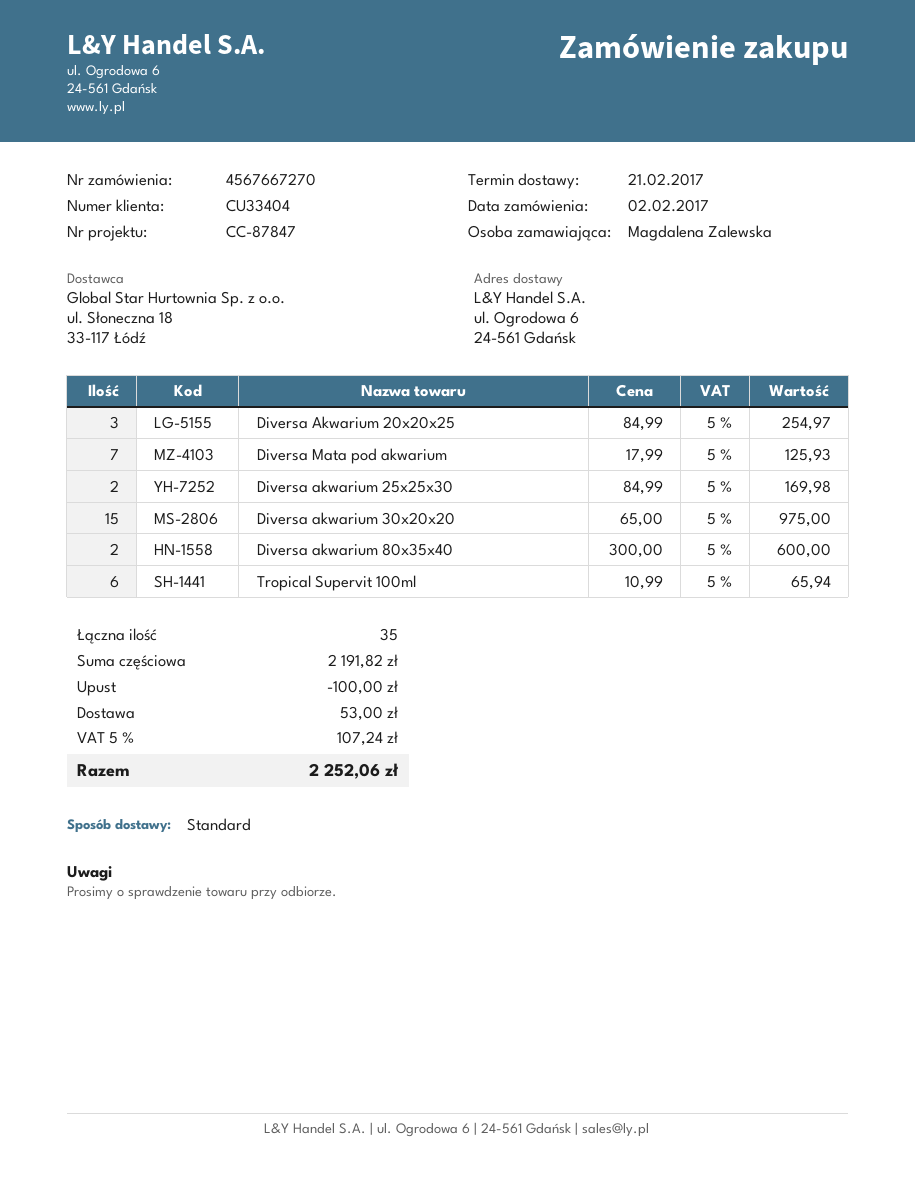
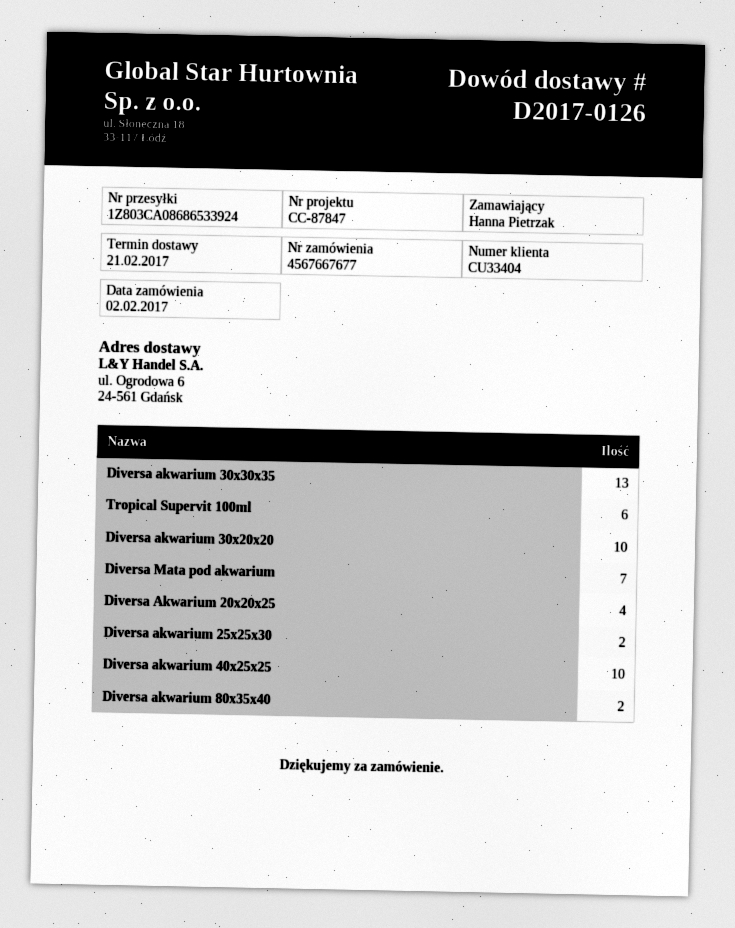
order number: 4567667270 -> 4567667677
ordered by: Magdalena Zalewska -> Hanna Pietrzak
Diversa Akwarium 20x20x25: 3 -> 4
Diversa akwarium 30x20x20: 15 -> 10
Diversa akwarium 30x30x35: none -> 13
Diversa akwarium 40x25x25: none -> 10

